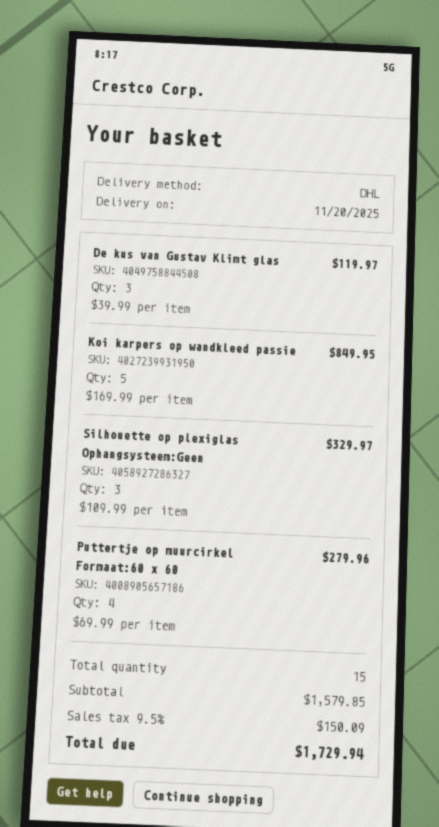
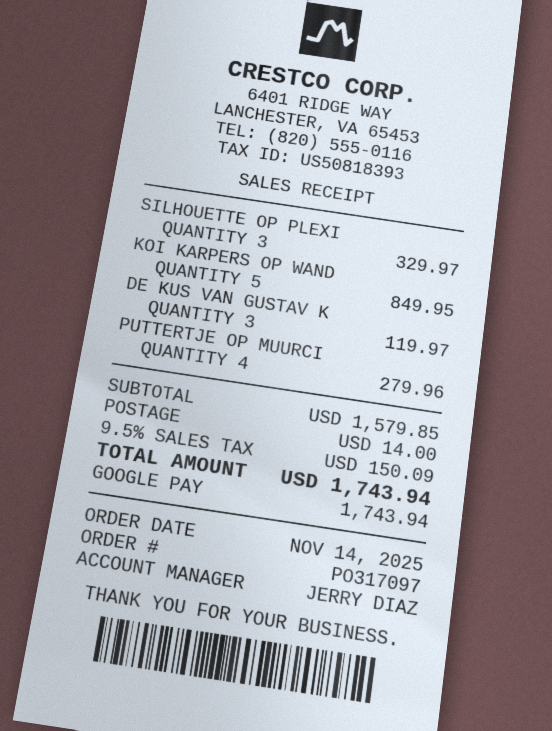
shipping: none -> 14.00
total: 1729.94 -> 1743.94

